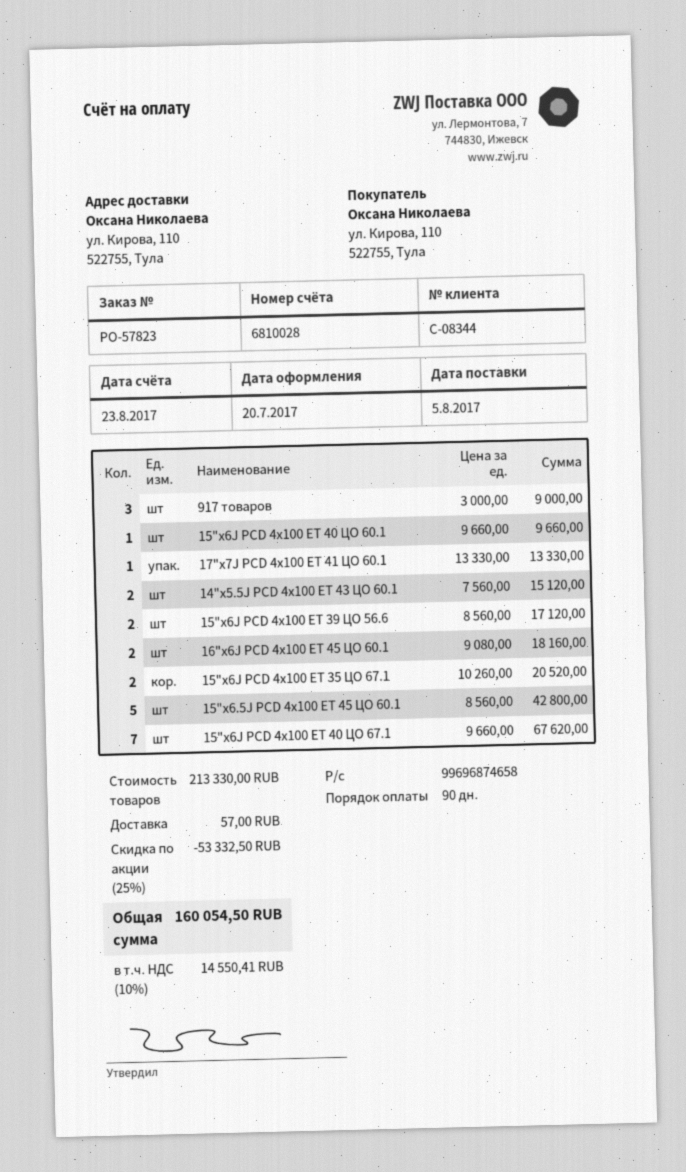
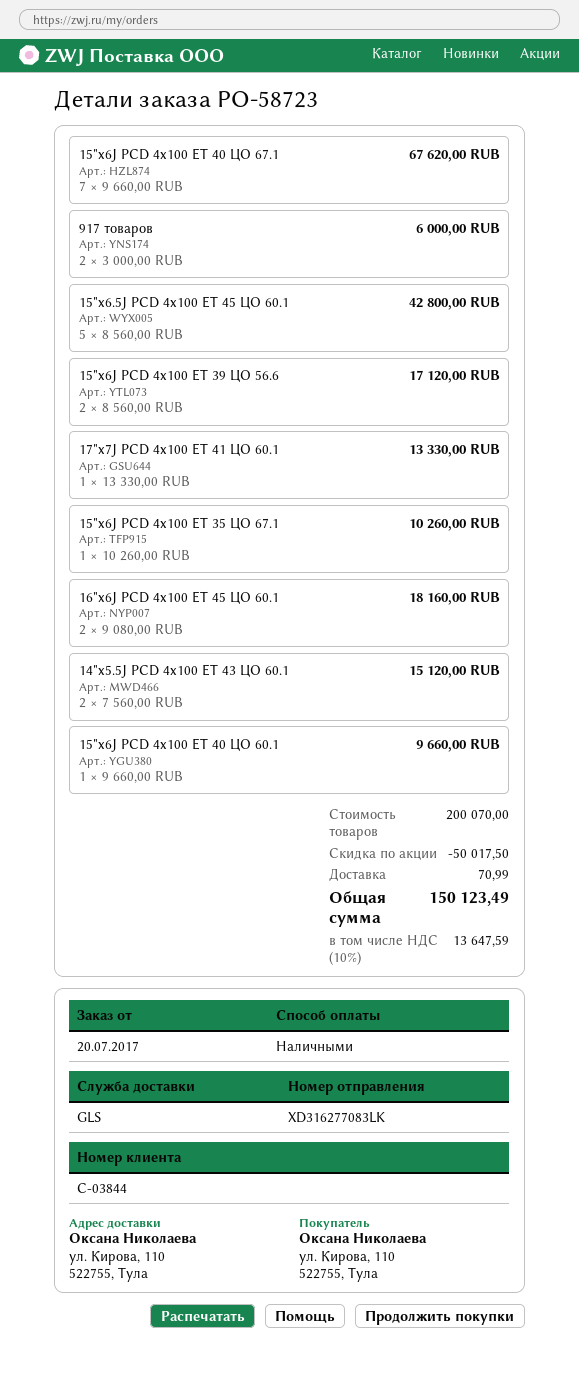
order number: PO-57823 -> PO-58723
customer number: C-08344 -> C-03844
917 товаров: 3 x 3000.00 = 9000.00 -> 2 x 3000.00 = 6000.00
15"x6J PCD 4x100 ЕТ 35 ЦО 67.1: 2 x 10260.00 = 20520.00 -> 1 x 10260.00 = 10260.00
subtotal: 213330.00 -> 200070.00
discount: 53332.50 -> 50017.50
shipping: 57.00 -> 70.99
tax: 10% = 14550.41 -> 10% = 13647.59
total: 160054.50 -> 150123.49

